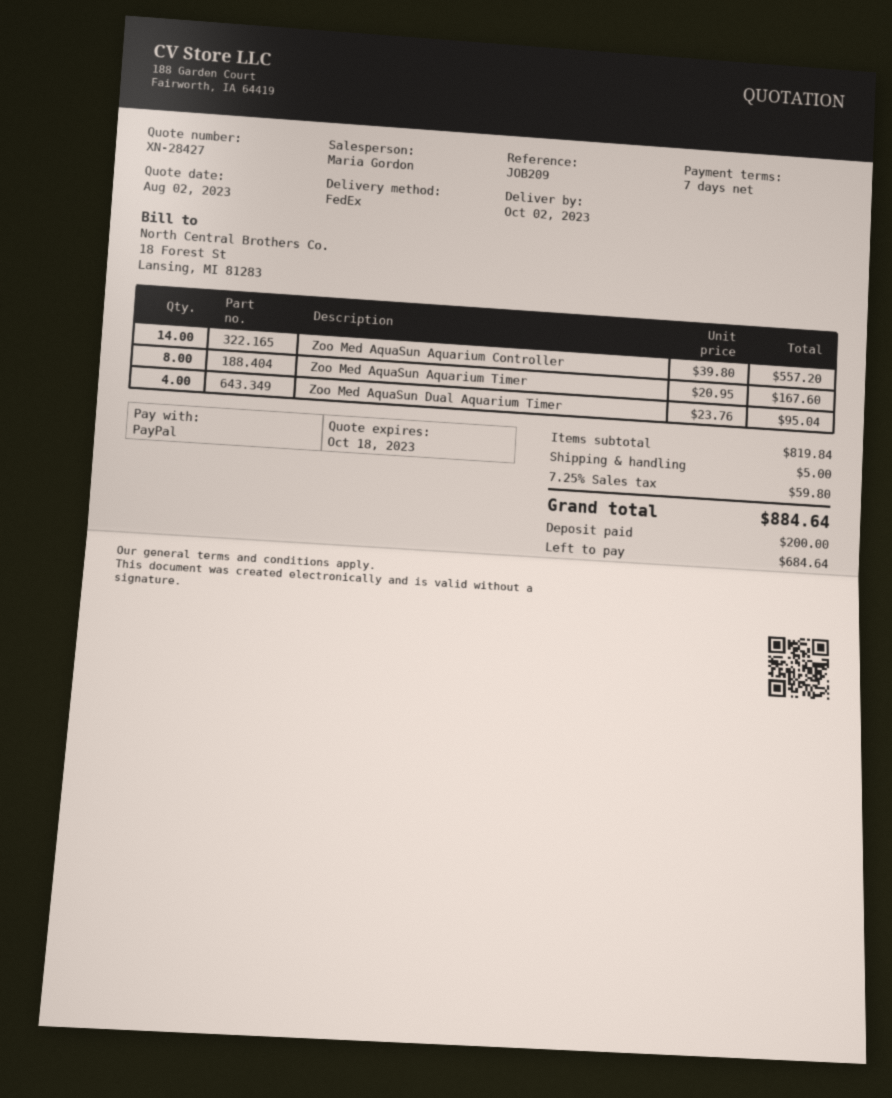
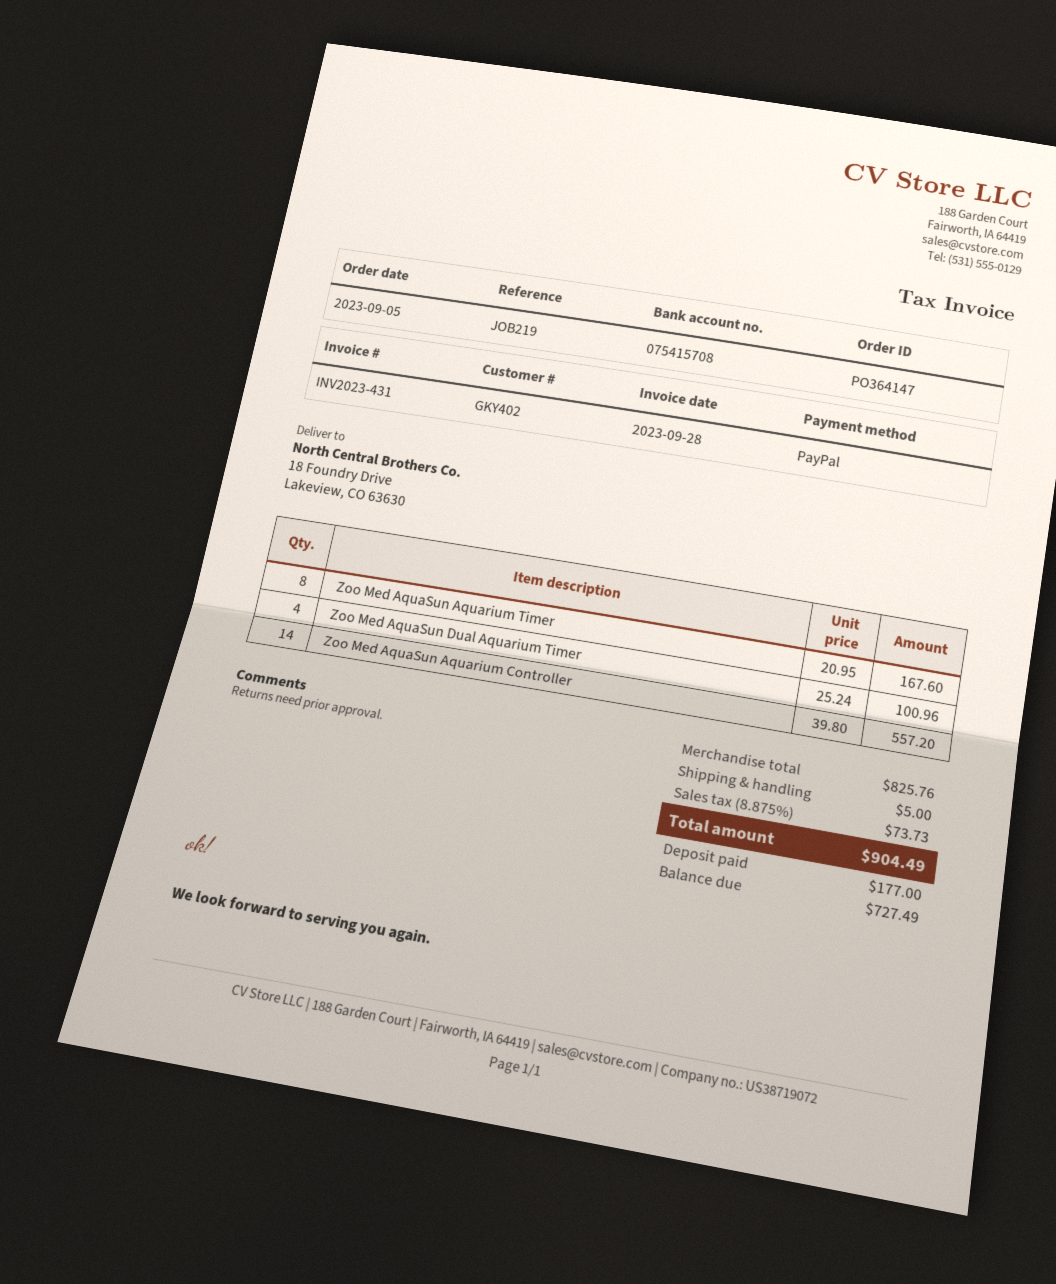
reference: JOB209 -> JOB219
Zoo Med AquaSun Dual Aquarium Timer: 4 x 23.76 = 95.04 -> 4 x 25.24 = 100.96
subtotal: 819.84 -> 825.76
tax: 7.25% = 59.80 -> 8.875% = 73.73
total: 884.64 -> 904.49
deposit: 200.00 -> 177.00
balance: 684.64 -> 727.49

